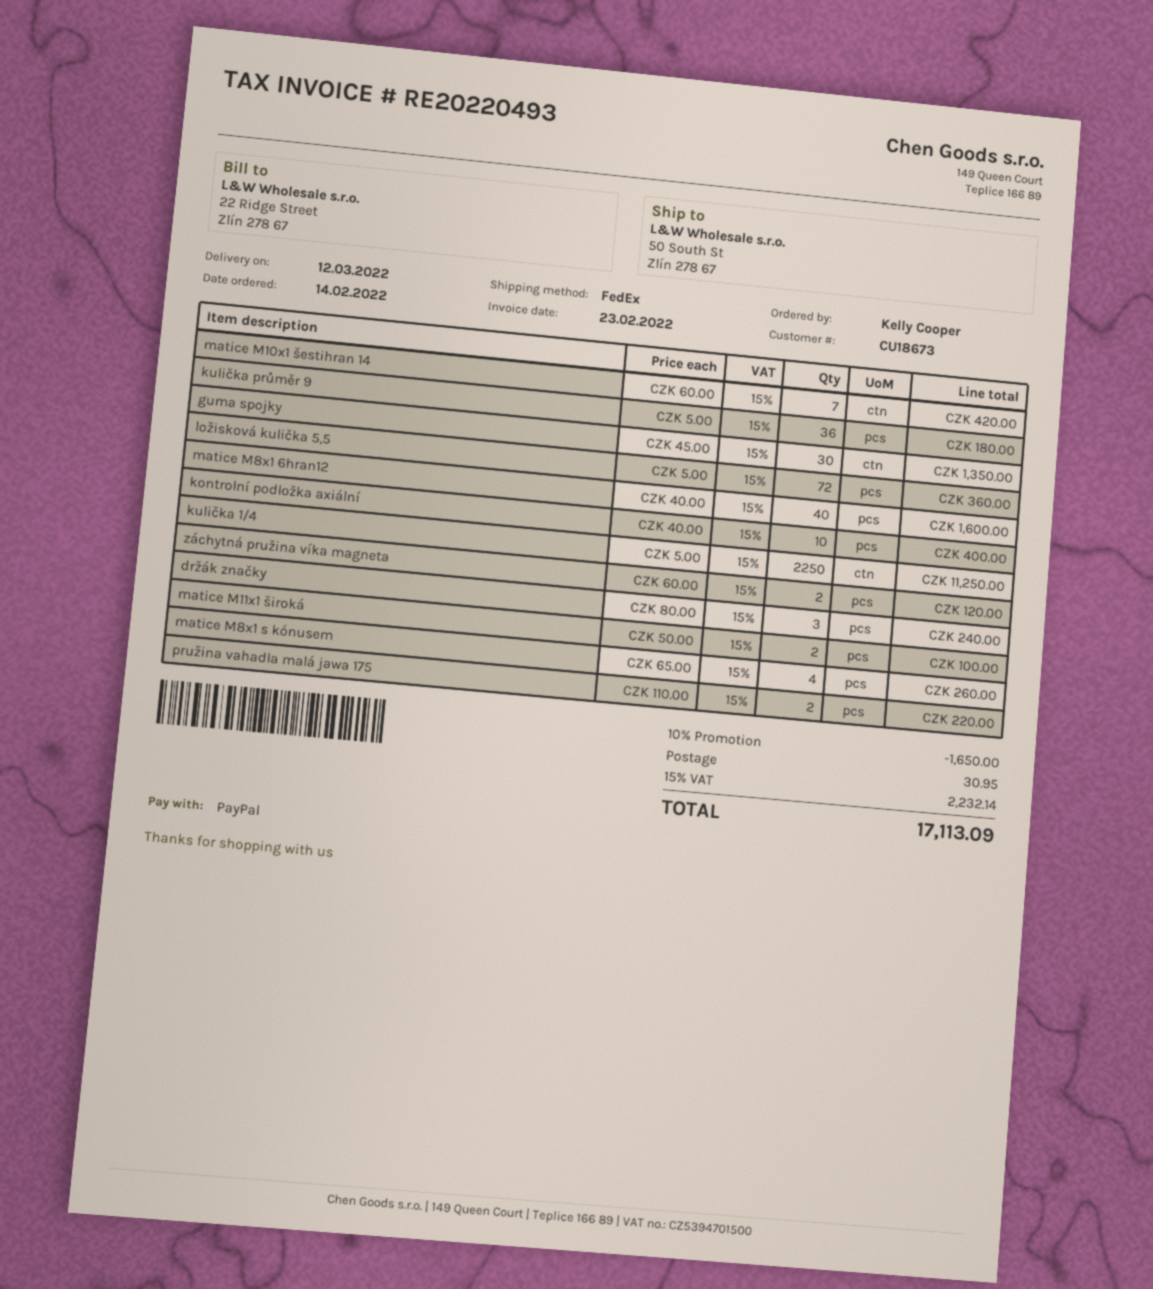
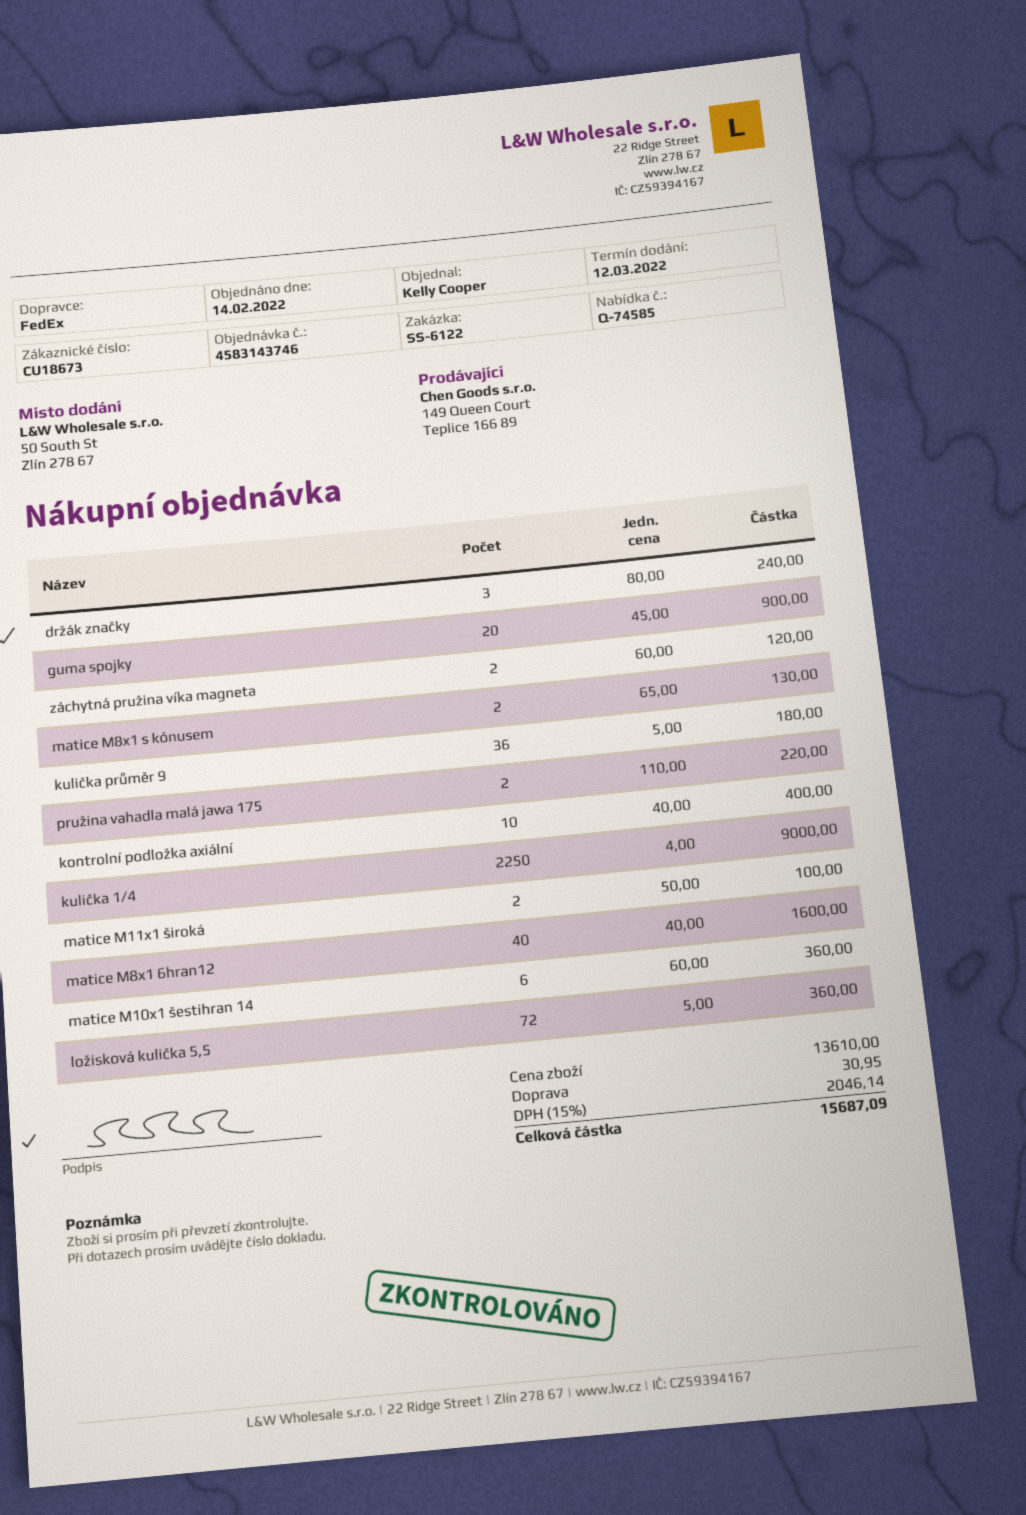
matice M10x1 šestihran 14: 7 x 60.00 = 420.00 -> 6 x 60.00 = 360.00
guma spojky: 30 x 45.00 = 1350.00 -> 20 x 45.00 = 900.00
kulička 1/4: 2250 x 5.00 = 11250.00 -> 2250 x 4.00 = 9000.00
matice M8x1 s kónusem: 4 x 65.00 = 260.00 -> 2 x 65.00 = 130.00
discount: 10% = 1650.00 -> none
tax: 15% = 2232.14 -> 15% = 2046.14
total: 17113.09 -> 15687.09

